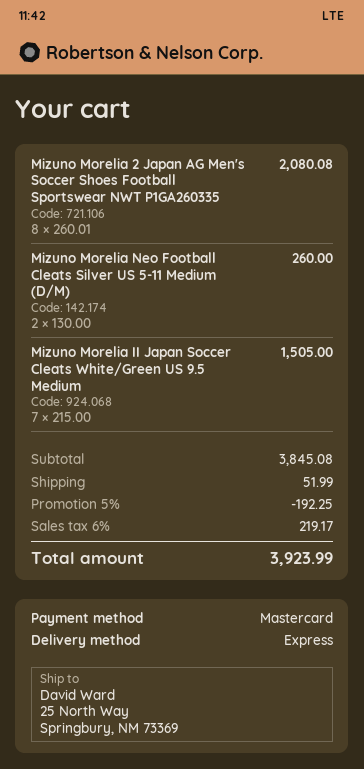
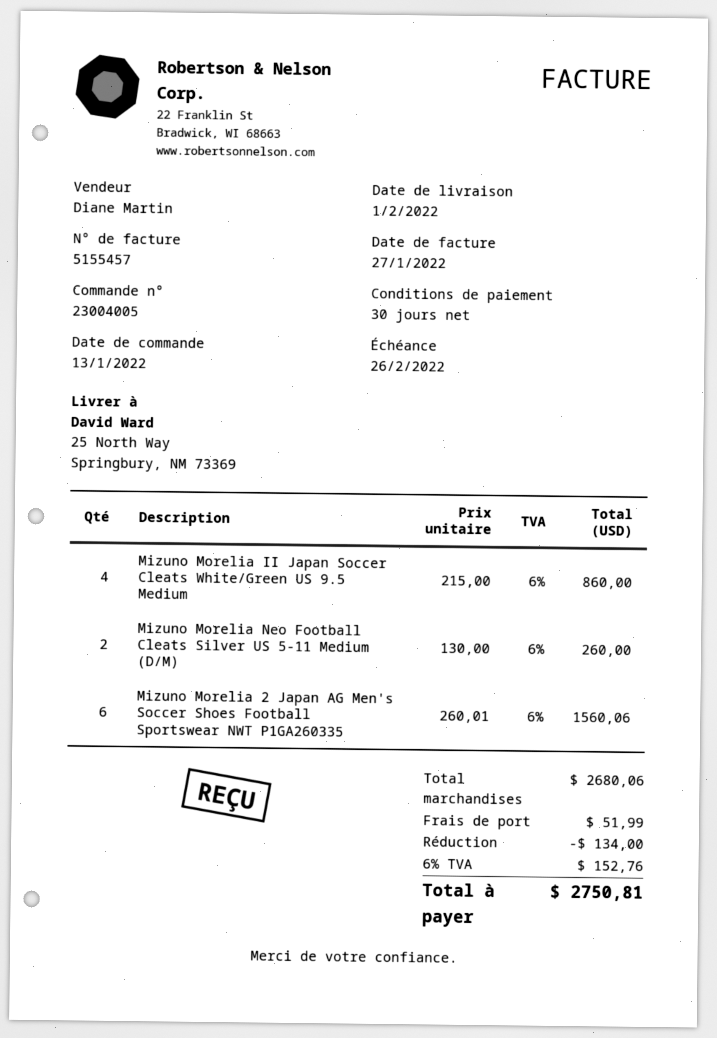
Mizuno Morelia 2 Japan AG Men's Soccer Shoes Football Sportswear NWT P1GA260335: 8 x 260.01 = 2080.08 -> 6 x 260.01 = 1560.06
Mizuno Morelia II Japan Soccer Cleats White/Green US 9.5 Medium: 7 x 215.00 = 1505.00 -> 4 x 215.00 = 860.00
subtotal: 3845.08 -> 2680.06
discount: 192.25 -> 134.00
tax: 6% = 219.17 -> 6% = 152.76
total: 3923.99 -> 2750.81

